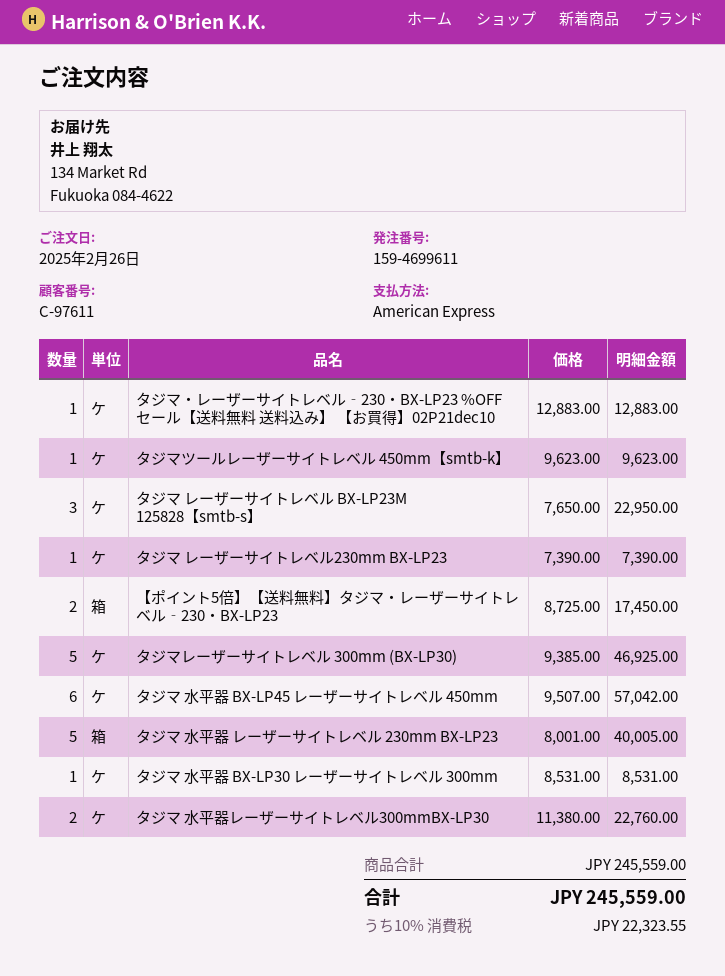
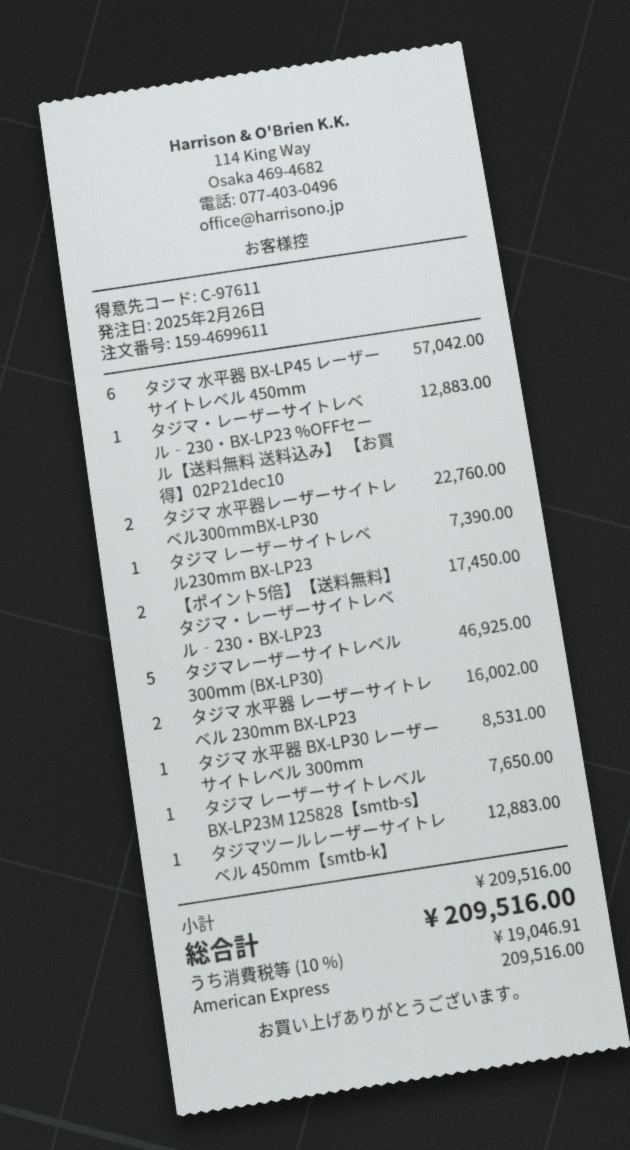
タジマツールレーザーサイトレベル 450mm【smtb-k】: 1 for 9623.00 -> 1 for 12883.00
タジマ レーザーサイトレベル BX-LP23M 125828【smtb-s】: 3 for 22950.00 -> 1 for 7650.00
タジマ 水平器 レーザーサイトレベル 230mm BX-LP23: 5 for 40005.00 -> 2 for 16002.00
subtotal: 245559.00 -> 209516.00
tax: 10% = 22323.55 -> 10% = 19046.91
total: 245559.00 -> 209516.00

